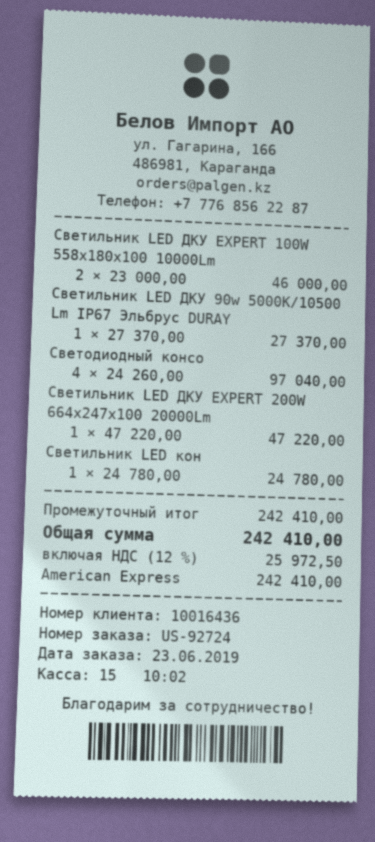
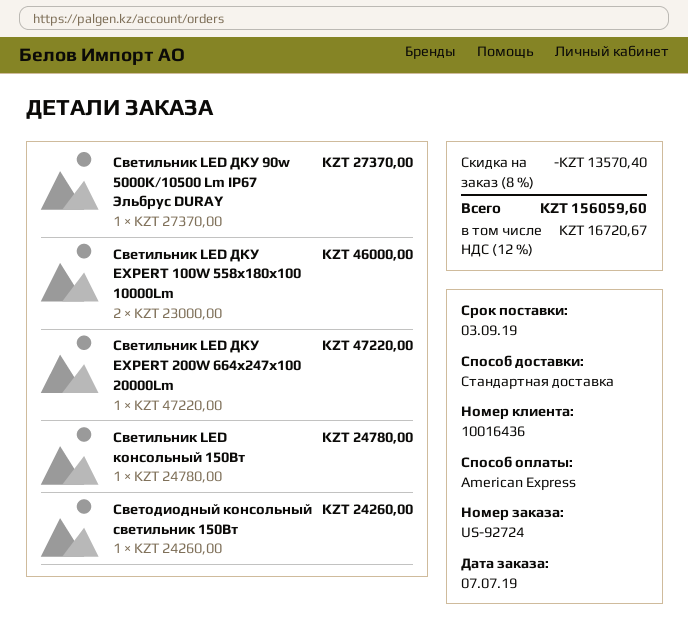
order date: 2019-06-23 -> 2019-07-07
Светодиодный консо: 4 x 24260.00 = 97040.00 -> 1 x 24260.00 = 24260.00
discount: none -> 8% = 13570.40
tax: 12% = 25972.50 -> 12% = 16720.67
total: 242410.00 -> 156059.60

